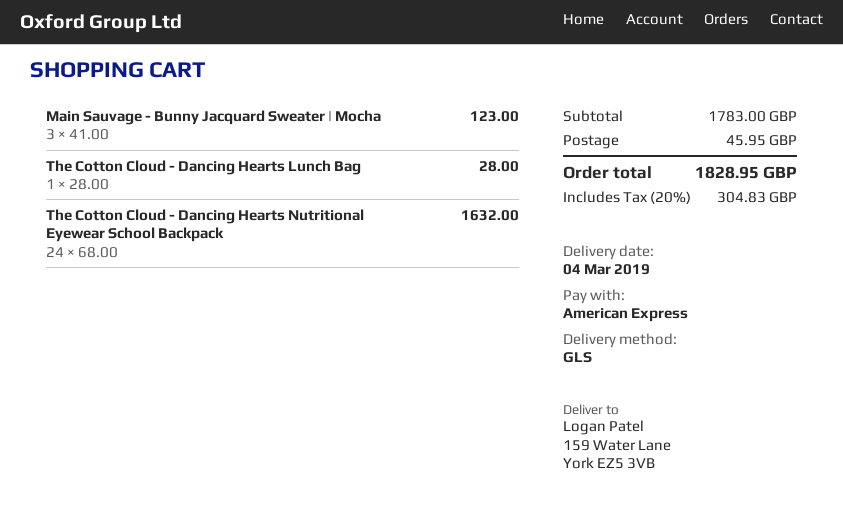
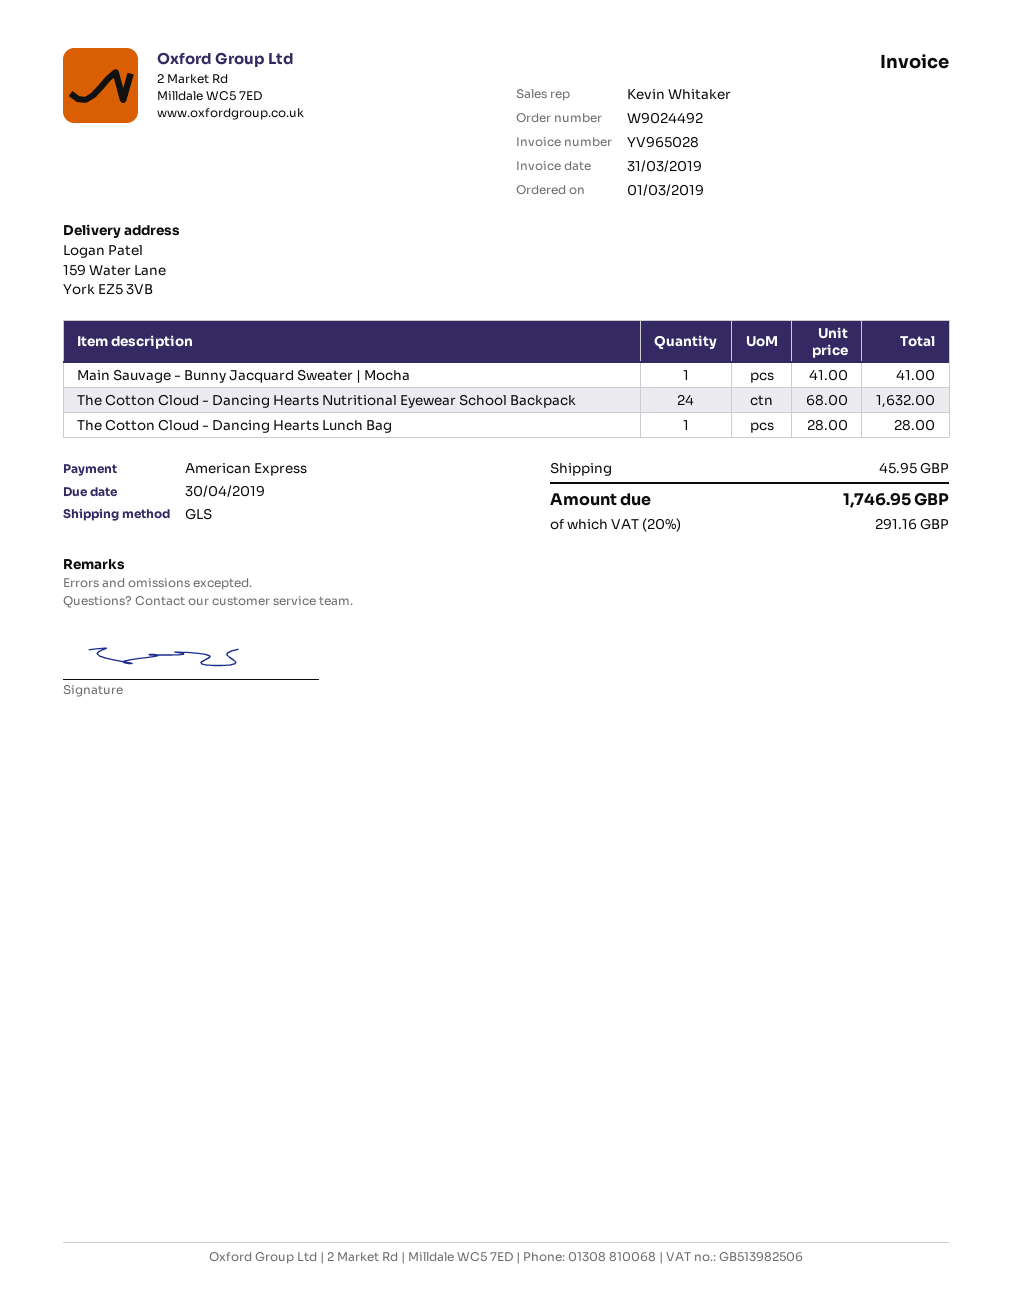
Main Sauvage - Bunny Jacquard Sweater | Mocha: 3 x 41.00 = 123.00 -> 1 x 41.00 = 41.00
tax: 20% = 304.83 -> 20% = 291.16
total: 1828.95 -> 1746.95

